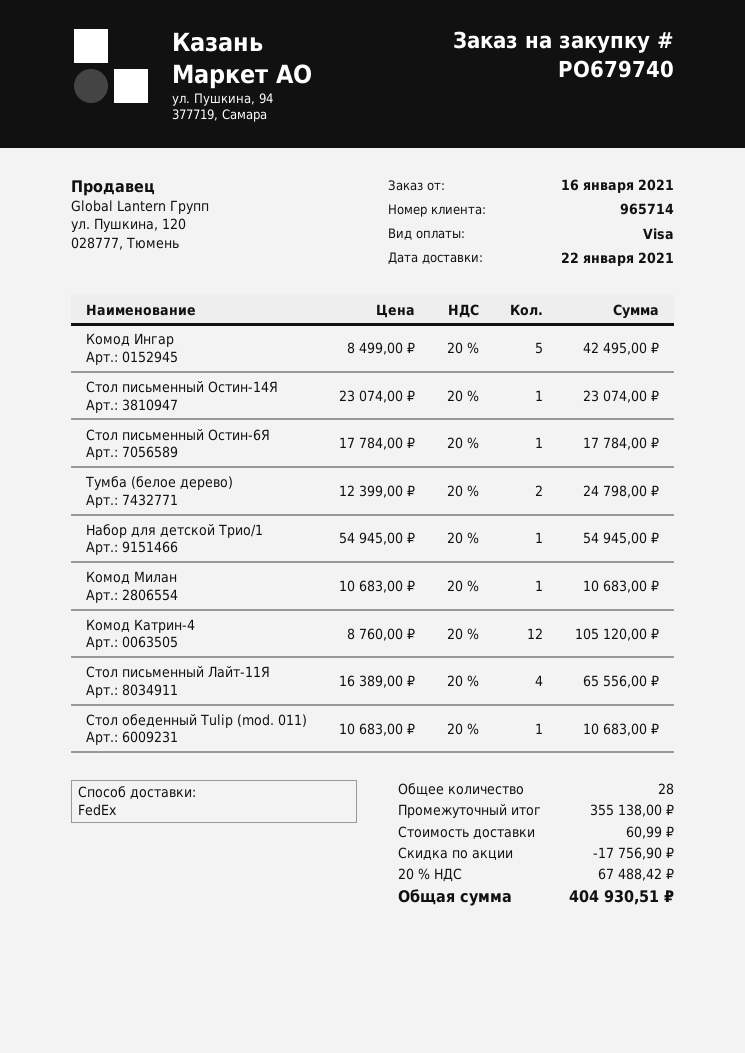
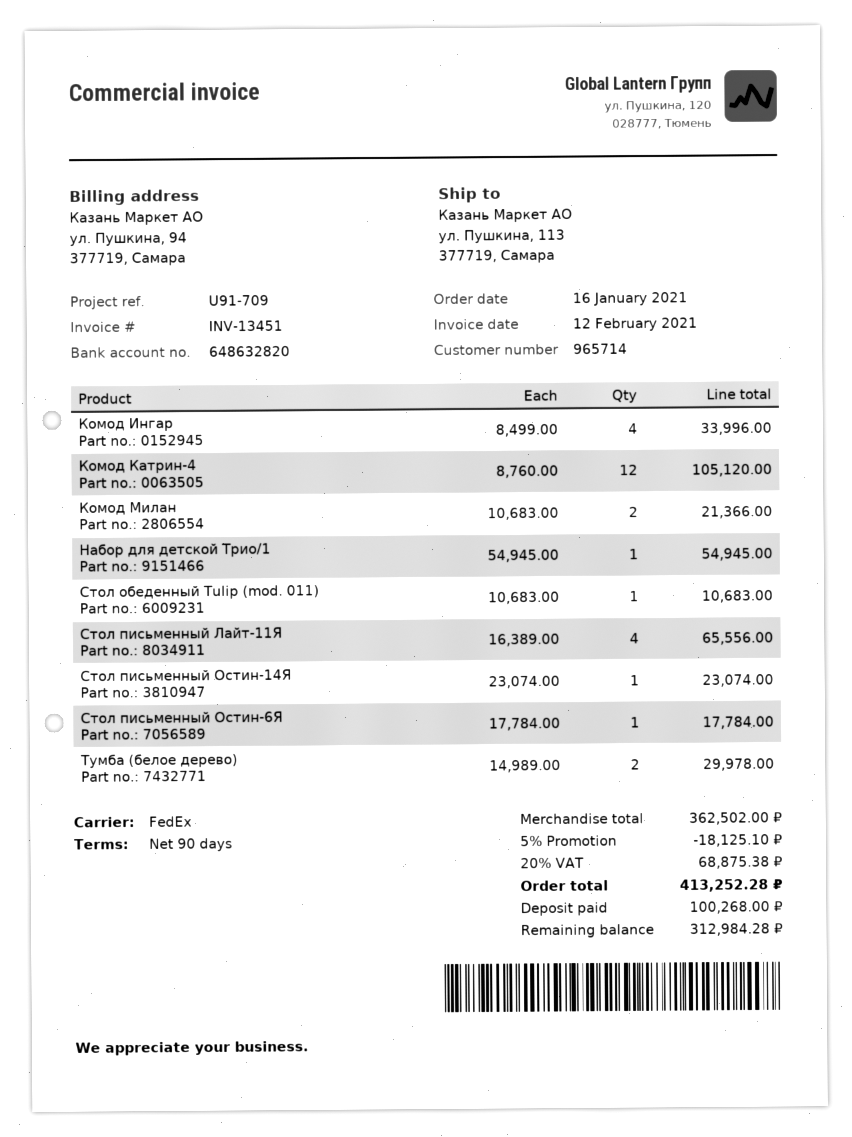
Комод Ингар: 5 x 8499.00 = 42495.00 -> 4 x 8499.00 = 33996.00
Тумба (белое дерево): 2 x 12399.00 = 24798.00 -> 2 x 14989.00 = 29978.00
Комод Милан: 1 x 10683.00 = 10683.00 -> 2 x 10683.00 = 21366.00
subtotal: 355138.00 -> 362502.00
discount: 17756.90 -> 18125.10
shipping: 60.99 -> none
tax: 20% = 67488.42 -> 20% = 68875.38
total: 404930.51 -> 413252.28

